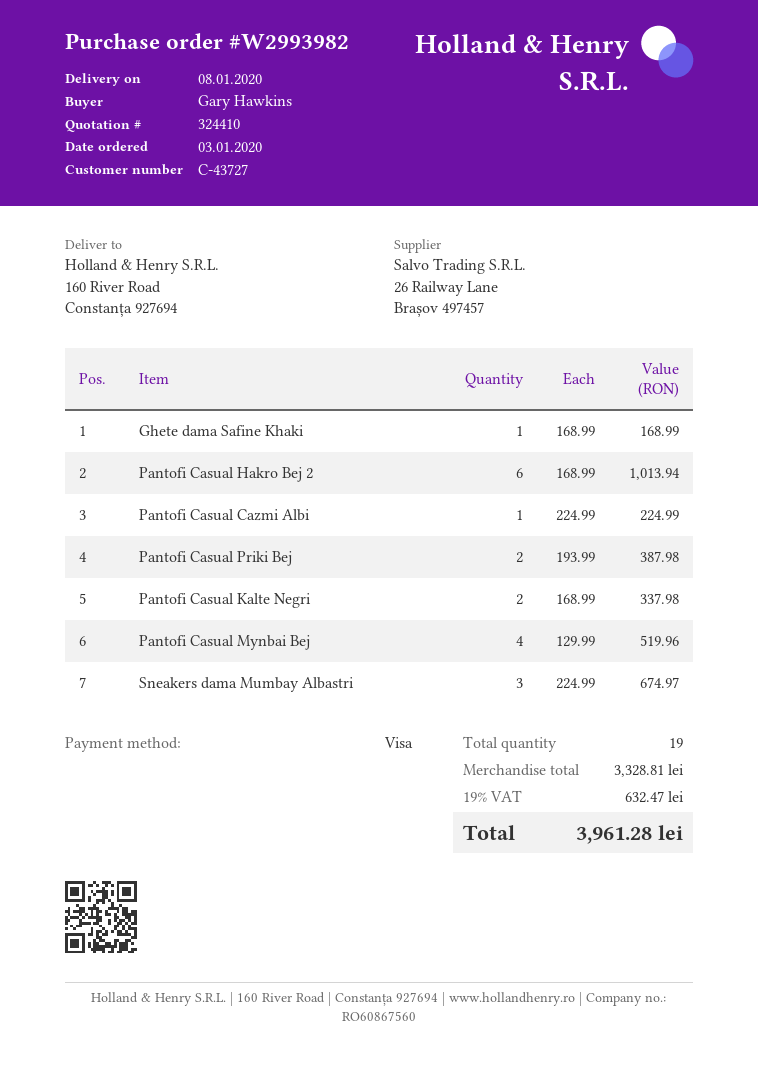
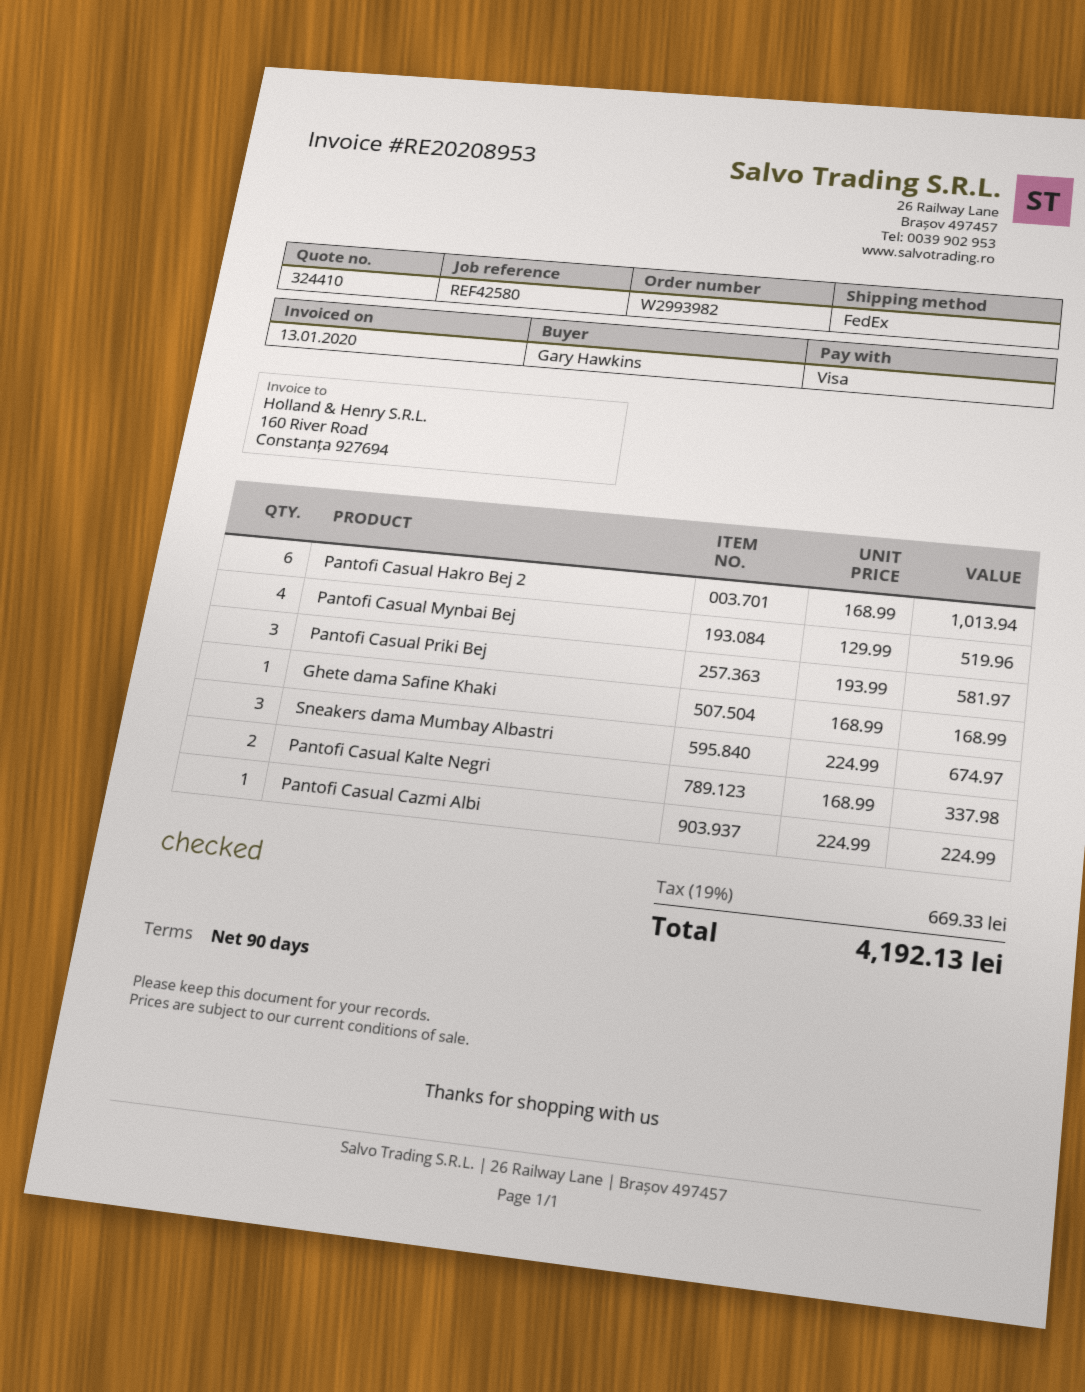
Pantofi Casual Priki Bej: 2 x 193.99 = 387.98 -> 3 x 193.99 = 581.97
tax: 19% = 632.47 -> 19% = 669.33
total: 3961.28 -> 4192.13

